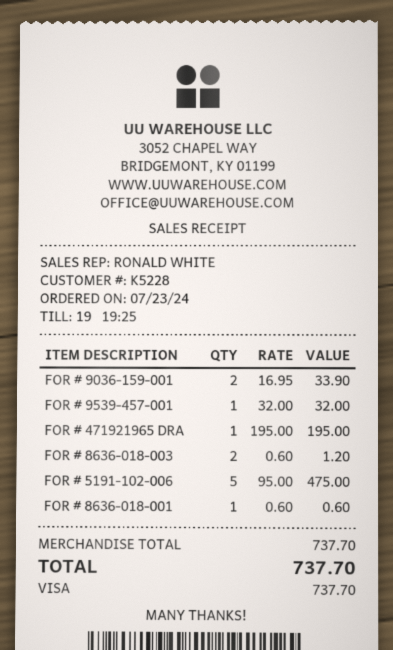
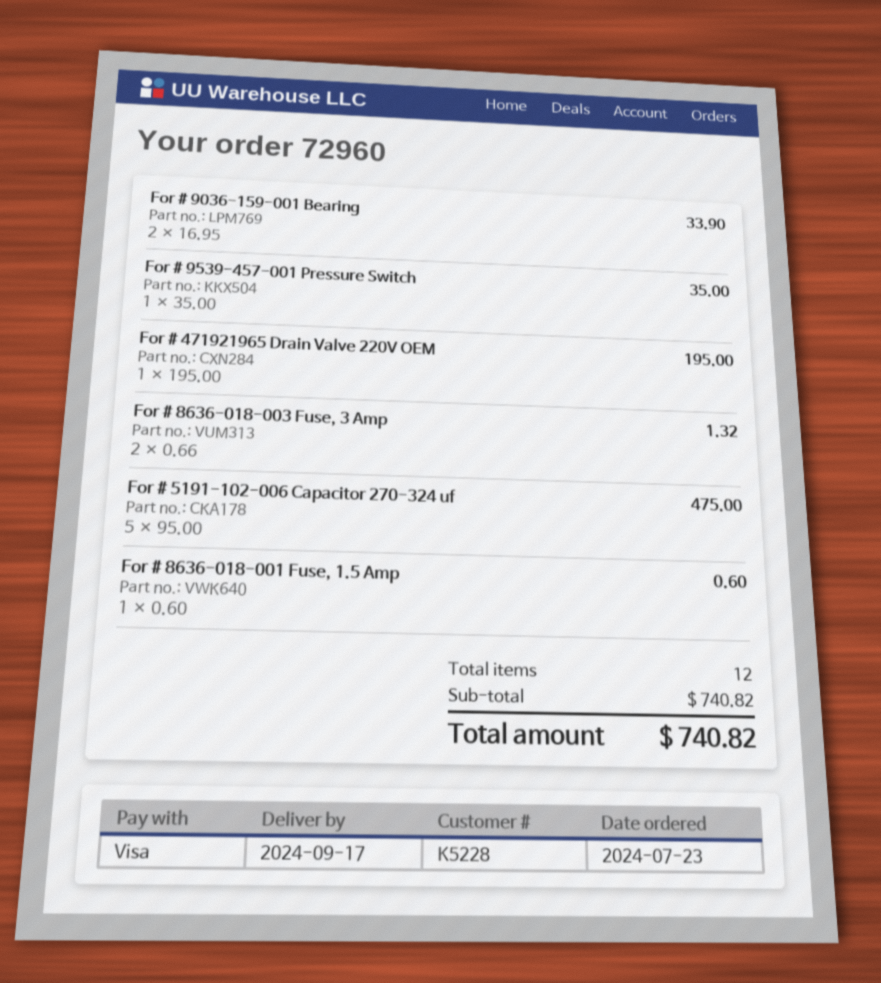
FOR # 9539-457-001: 1 x 32.00 = 32.00 -> 1 x 35.00 = 35.00
FOR # 8636-018-003: 2 x 0.60 = 1.20 -> 2 x 0.66 = 1.32
subtotal: 737.70 -> 740.82
total: 737.70 -> 740.82

